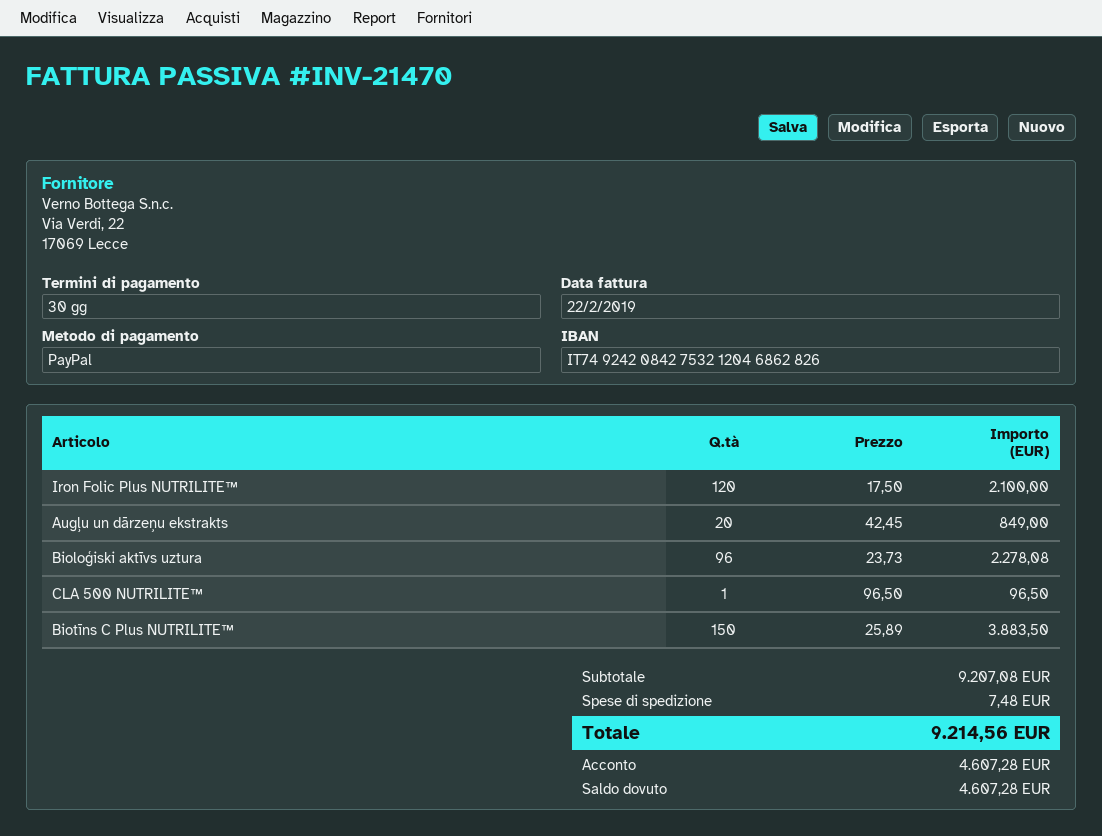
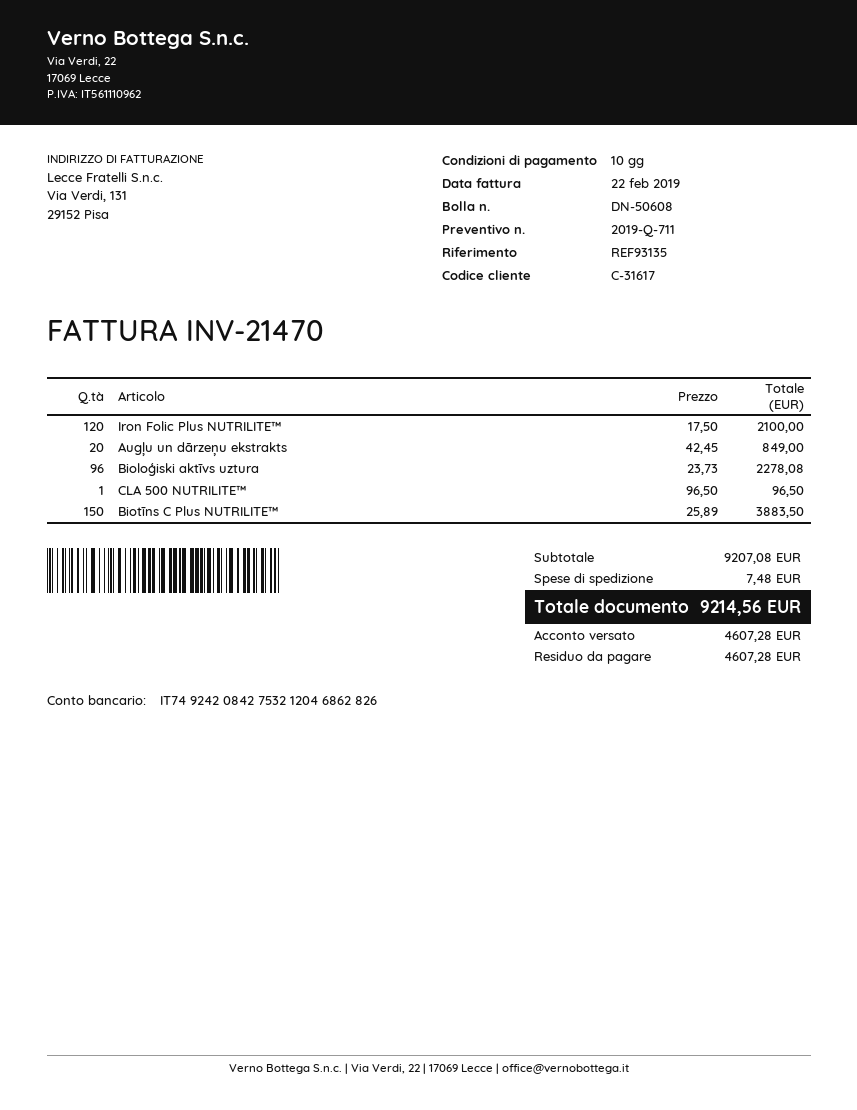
payment terms: 30 days -> 10 days

